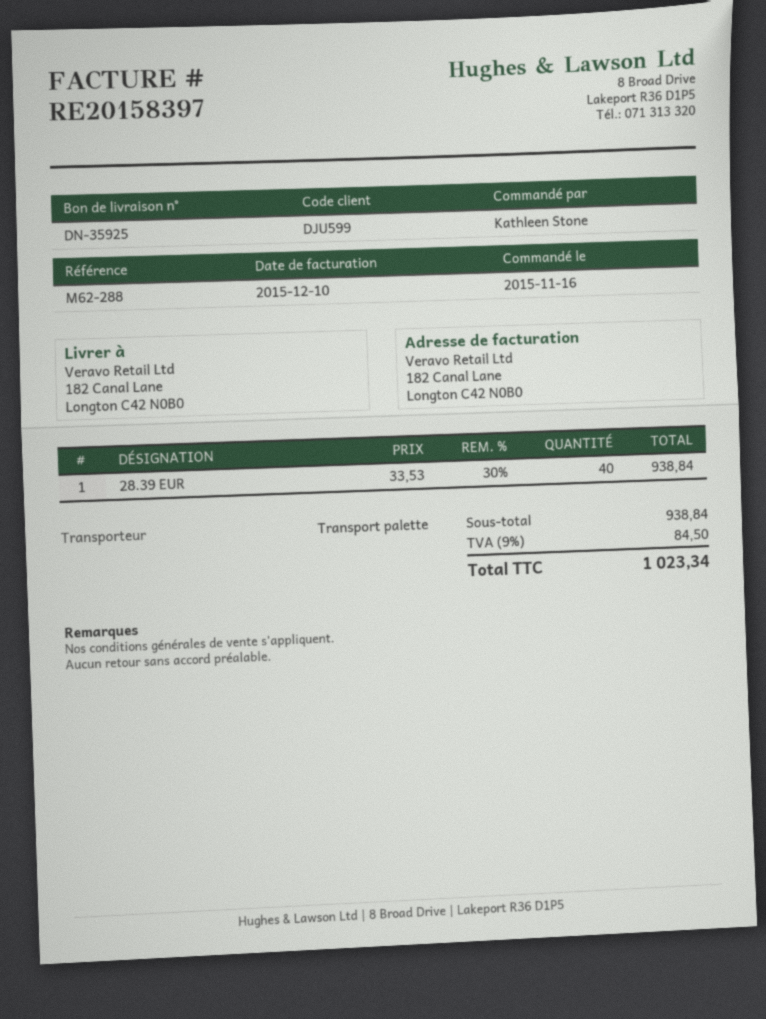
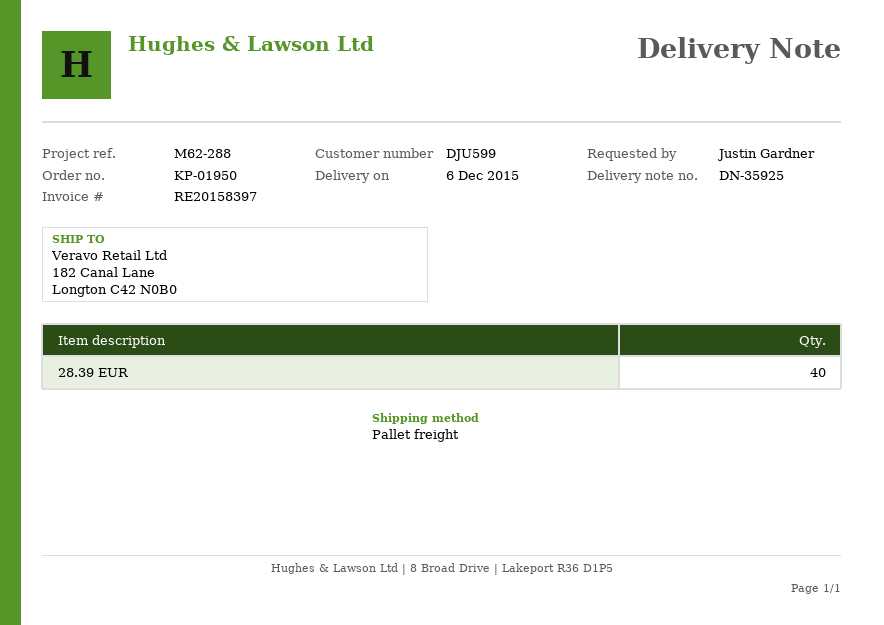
ordered by: Kathleen Stone -> Justin Gardner

